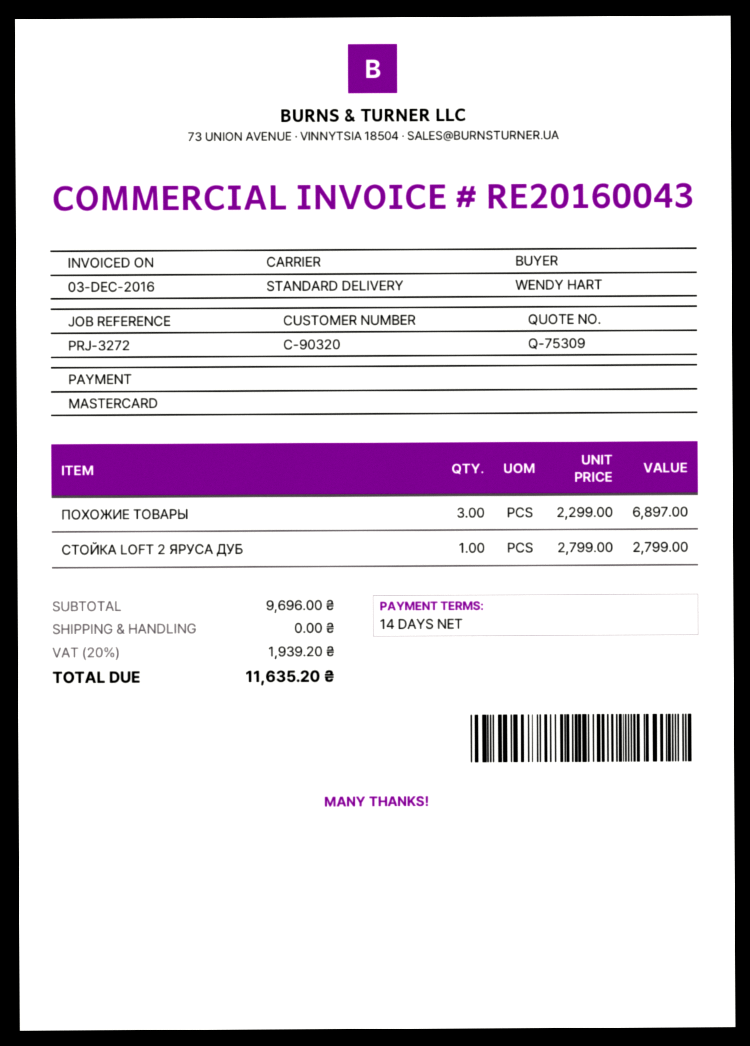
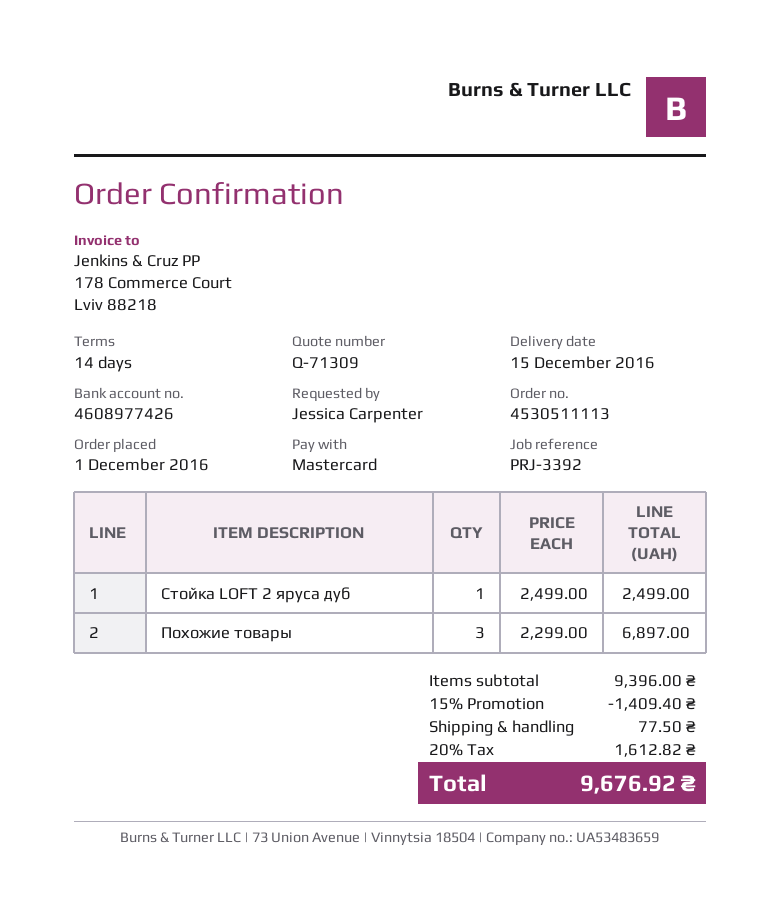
quote number: Q-75309 -> Q-71309
reference: PRJ-3272 -> PRJ-3392
ordered by: WENDY HART -> Jessica Carpenter
СТОЙКА LOFT 2 ЯРУСА ДУБ: 1 x 2799.00 = 2799.00 -> 1 x 2499.00 = 2499.00
subtotal: 9696.00 -> 9396.00
discount: none -> 15% = 1409.40
shipping: 0.00 -> 77.50
tax: 20% = 1939.20 -> 20% = 1612.82
total: 11635.20 -> 9676.92

